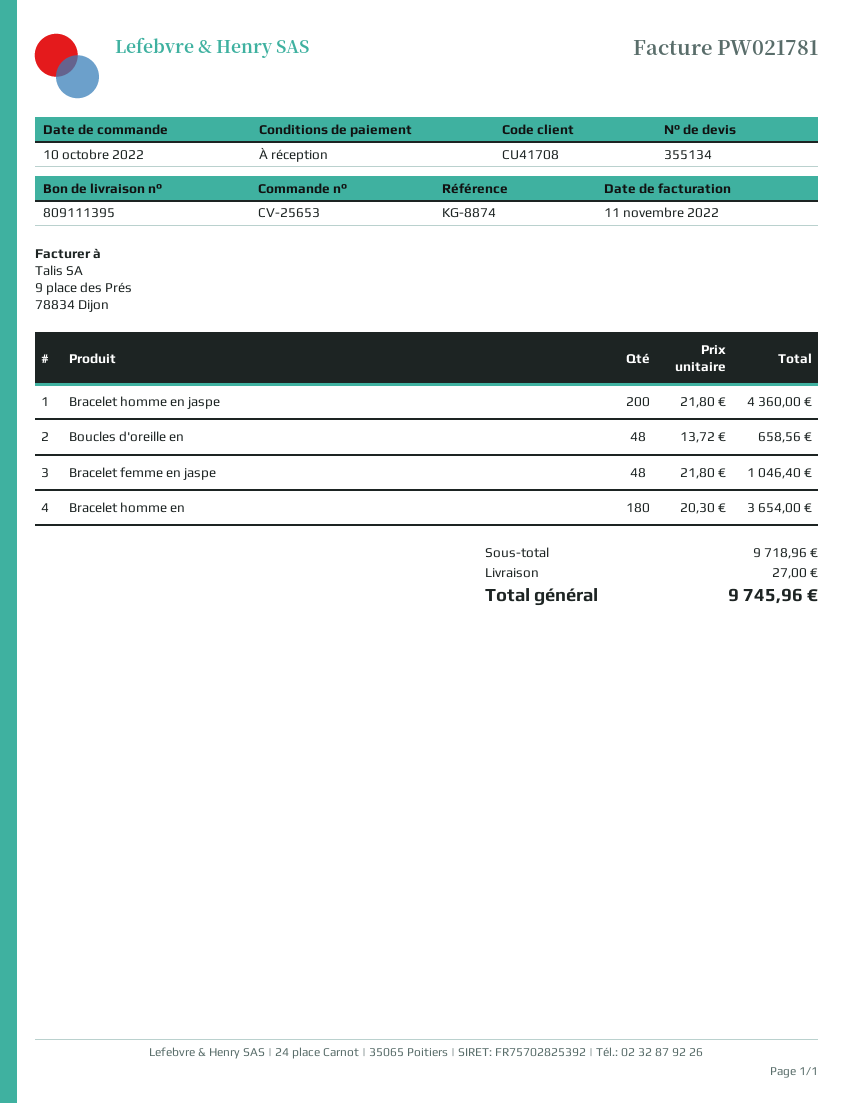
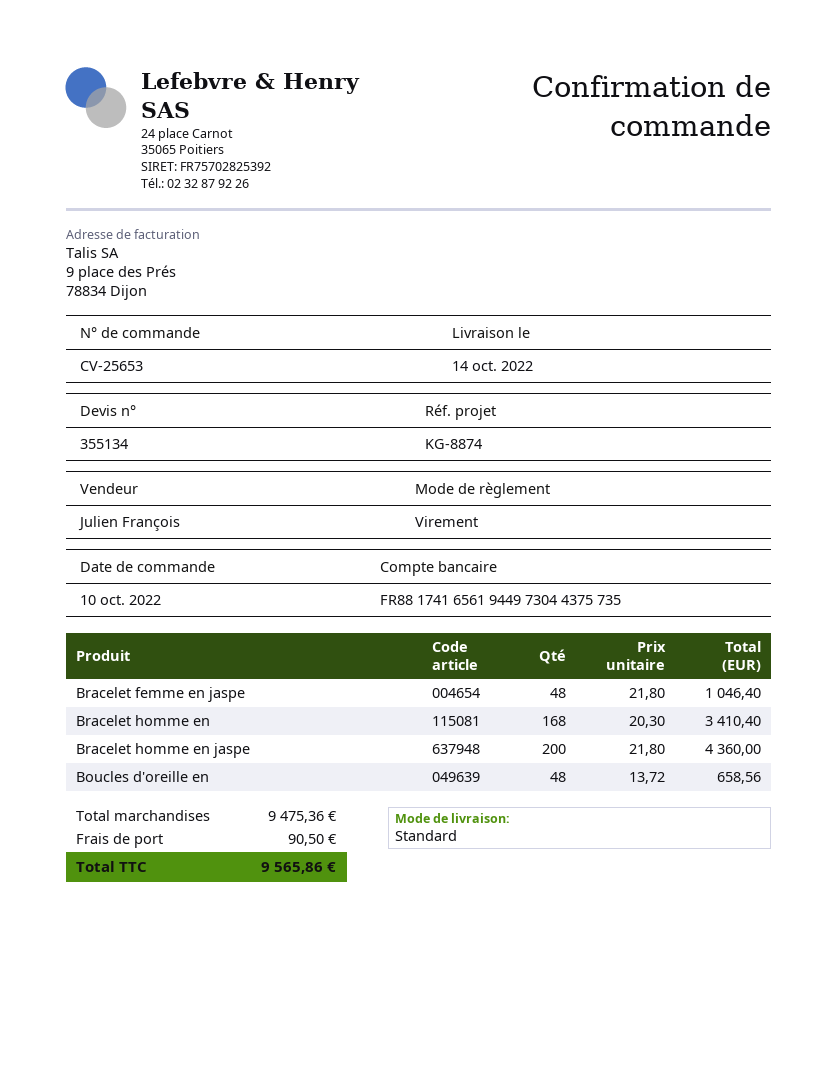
Bracelet homme en: 180 x 20.30 = 3654.00 -> 168 x 20.30 = 3410.40
subtotal: 9718.96 -> 9475.36
shipping: 27.00 -> 90.50
total: 9745.96 -> 9565.86

